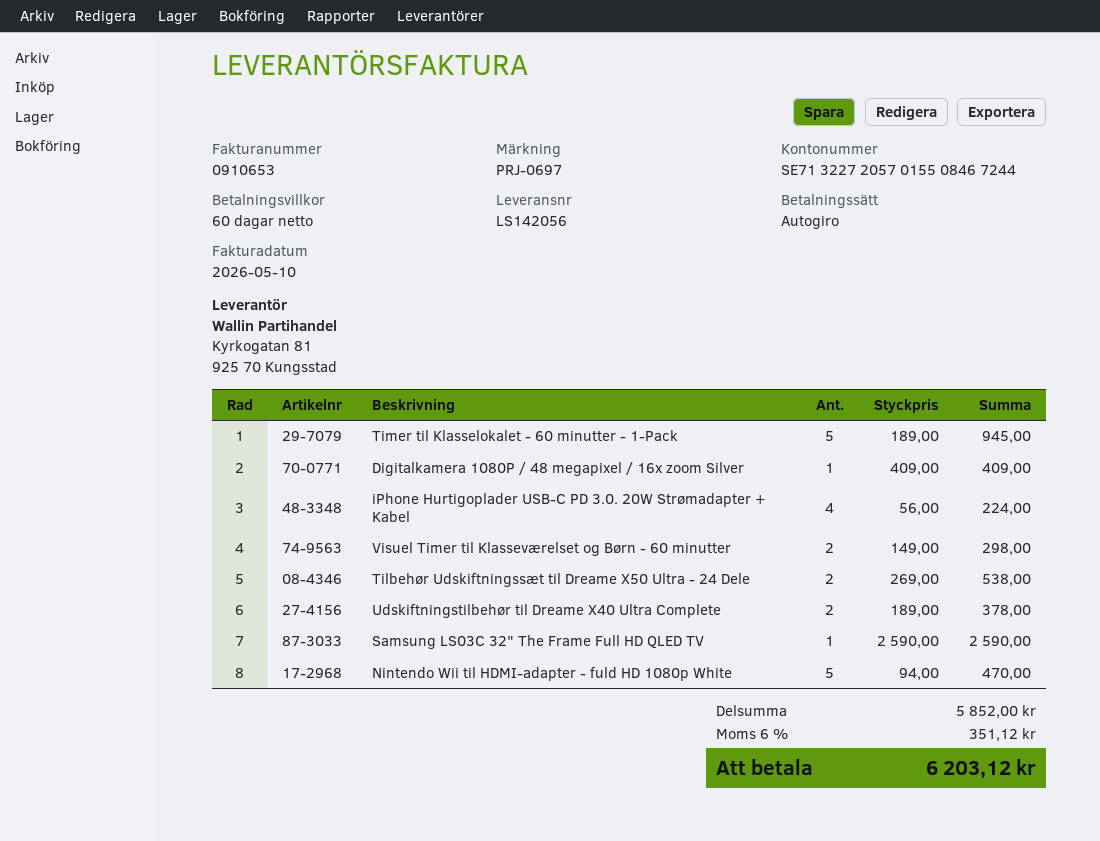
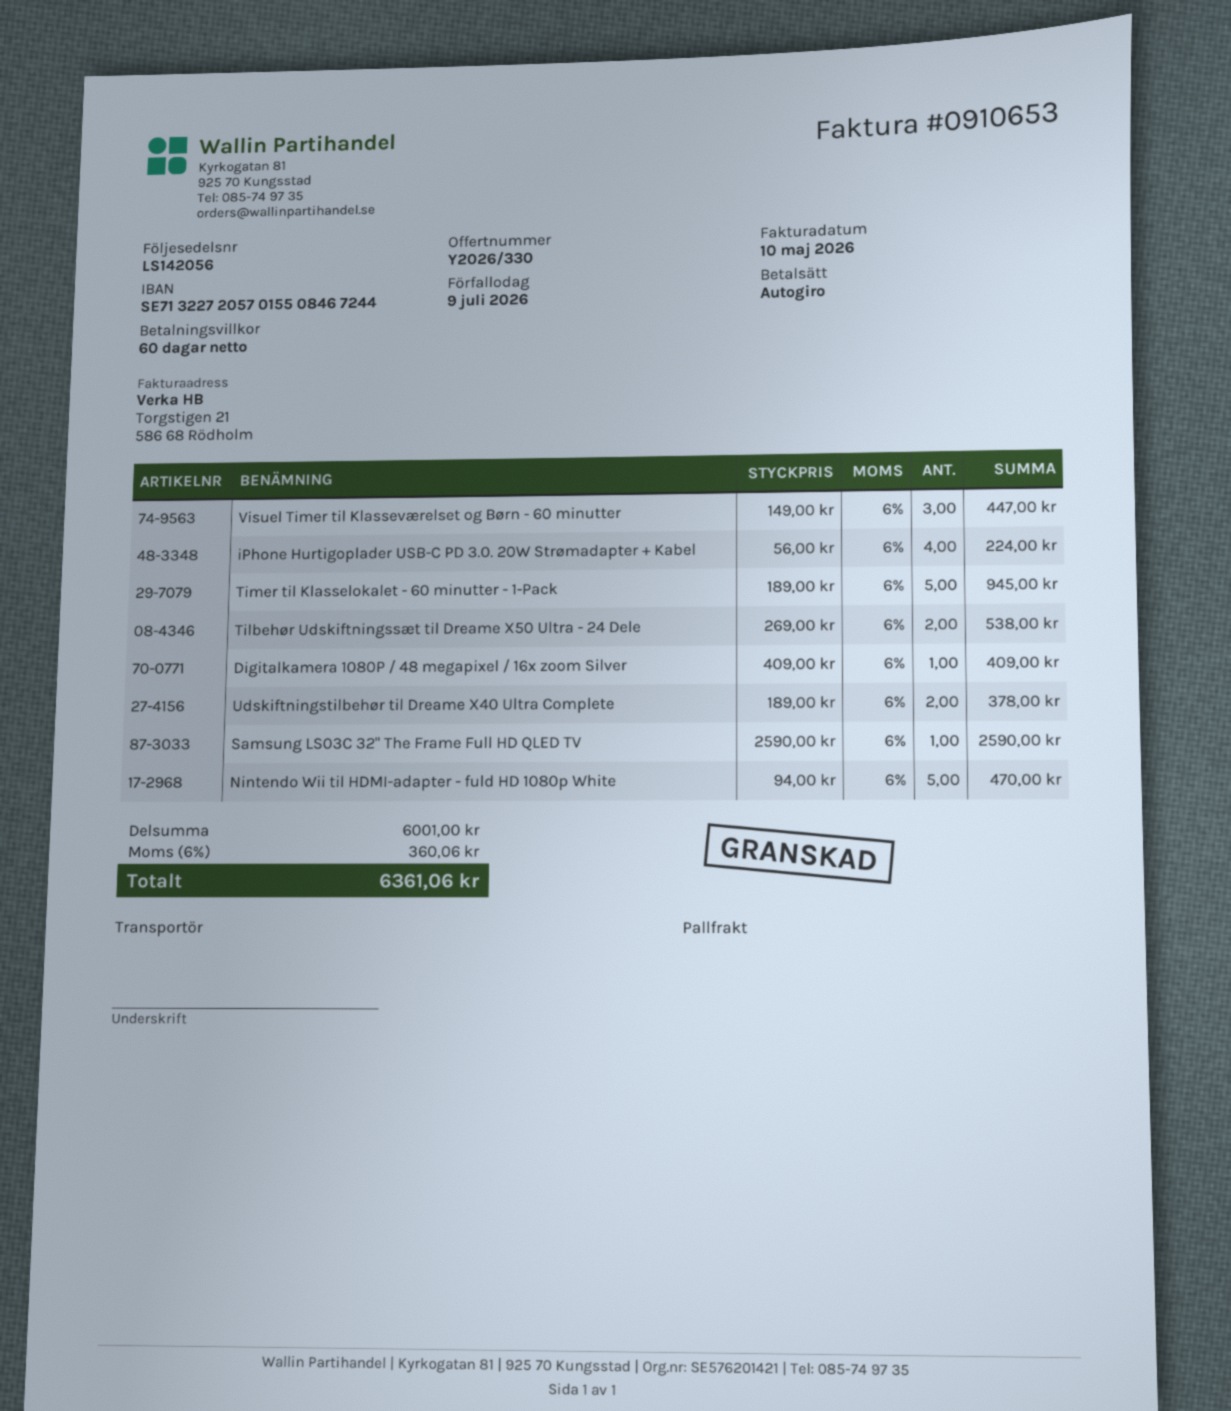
Visuel Timer til Klasseværelset og Børn - 60 minutter: 2 x 149.00 = 298.00 -> 3 x 149.00 = 447.00
subtotal: 5852.00 -> 6001.00
tax: 6% = 351.12 -> 6% = 360.06
total: 6203.12 -> 6361.06

